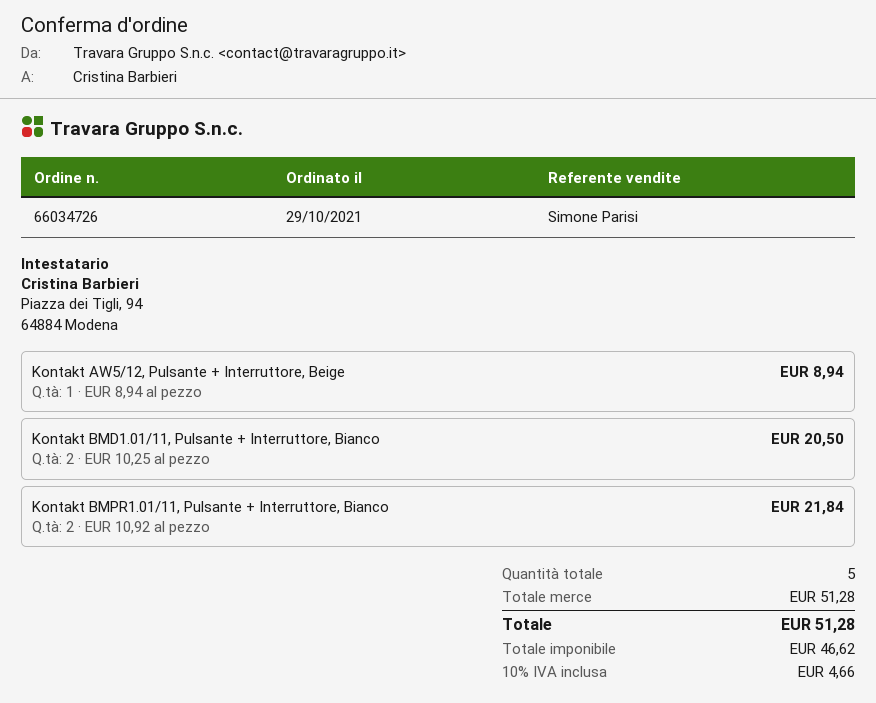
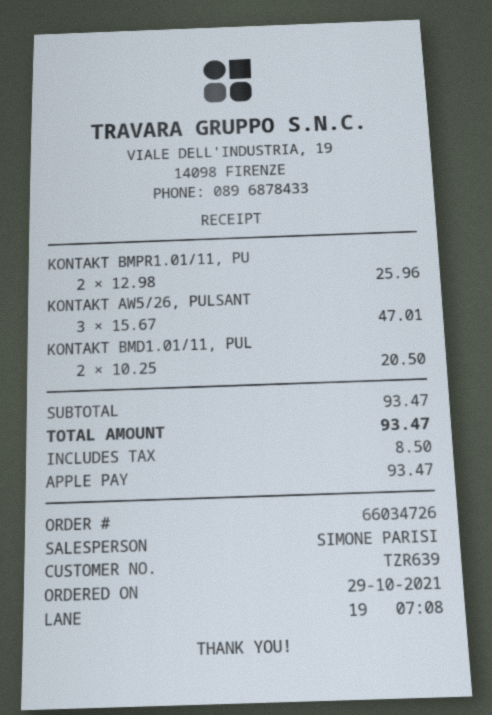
Kontakt AW5/12, Pulsante + Interruttore, Beige: 1 x 8.94 = 8.94 -> none
Kontakt BMPR1.01/11, Pulsante + Interruttore, Bianco: 2 x 10.92 = 21.84 -> 2 x 12.98 = 25.96
KONTAKT AW5/26, PULSANT: none -> 3 x 15.67 = 47.01
subtotal: 51.28 -> 93.47
tax: 4.66 -> 8.50
total: 51.28 -> 93.47

